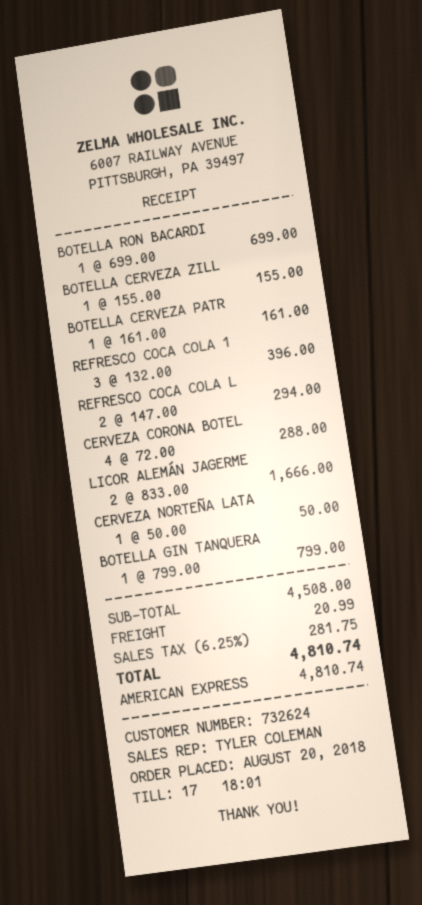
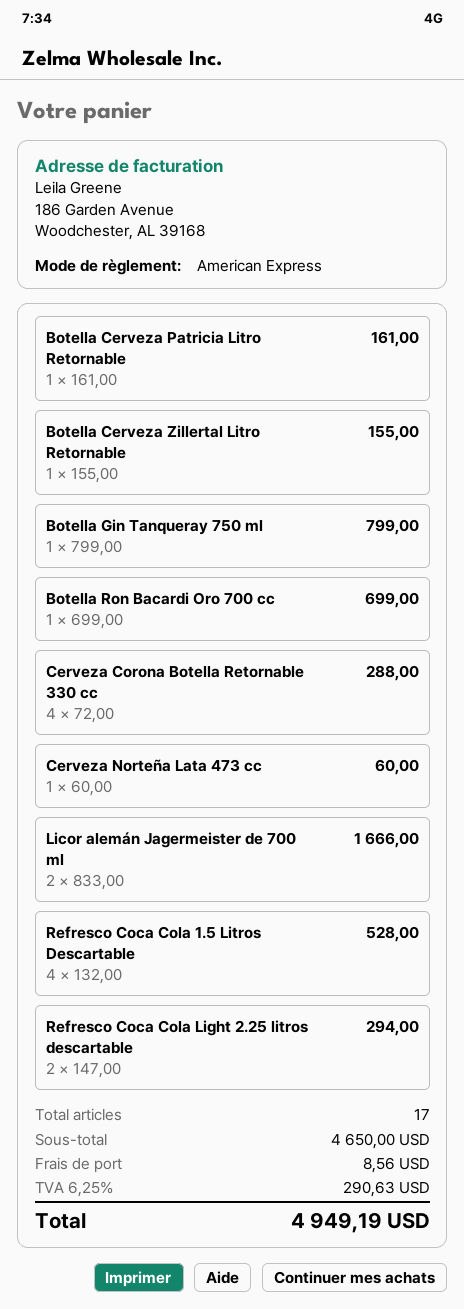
REFRESCO COCA COLA 1: 3 x 132.00 = 396.00 -> 4 x 132.00 = 528.00
CERVEZA NORTEÑA LATA: 1 x 50.00 = 50.00 -> 1 x 60.00 = 60.00
subtotal: 4508.00 -> 4650.00
shipping: 20.99 -> 8.56
tax: 6.25% = 281.75 -> 6.25% = 290.63
total: 4810.74 -> 4949.19

